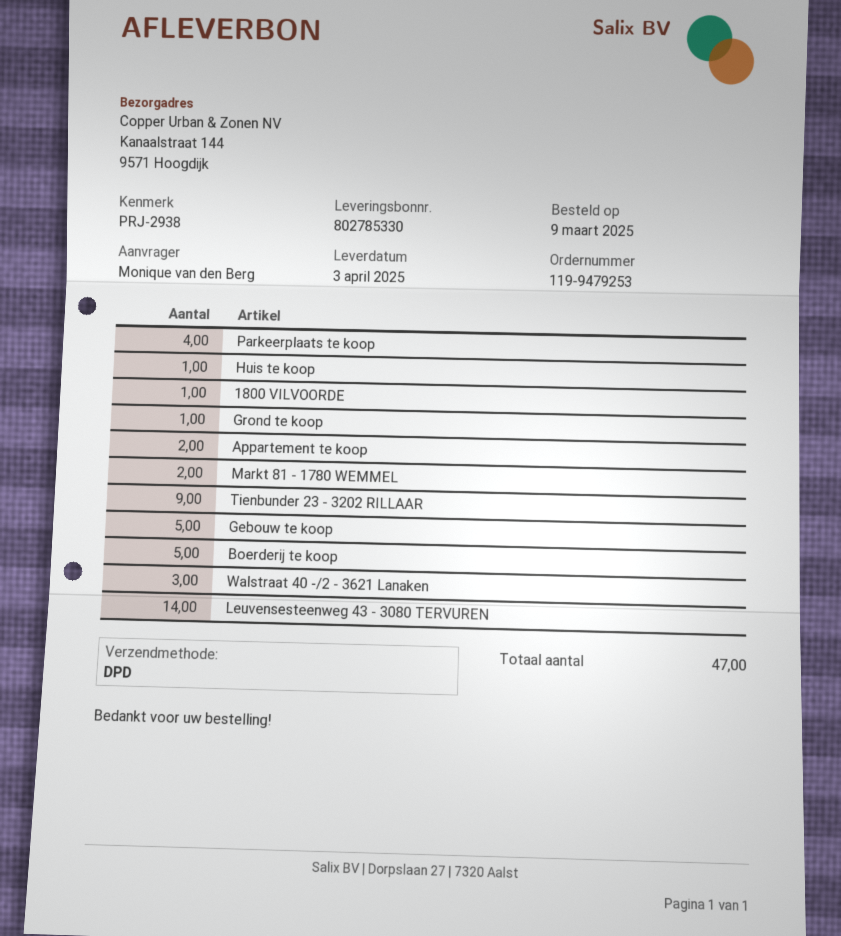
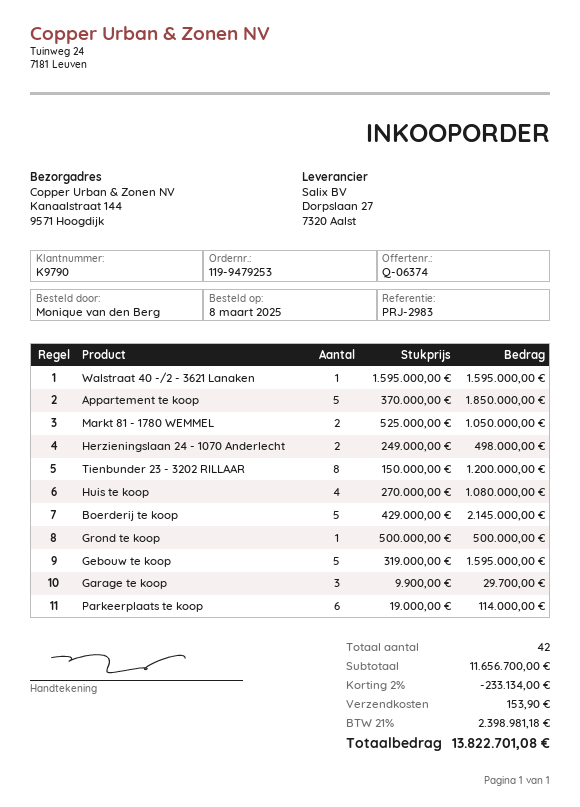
order date: 2025-03-09 -> 2025-03-08
reference: PRJ-2938 -> PRJ-2983
Parkeerplaats te koop: 4 -> 6
Huis te koop: 1 -> 4
1800 VILVOORDE: 1 -> none
Appartement te koop: 2 -> 5
Tienbunder 23 - 3202 RILLAAR: 9 -> 8
Walstraat 40 -/2 - 3621 Lanaken: 3 -> 1
Leuvensesteenweg 43 - 3080 TERVUREN: 14 -> none
Herzieningslaan 24 - 1070 Anderlecht: none -> 2
Garage te koop: none -> 3
total quantity: 47 -> 42

